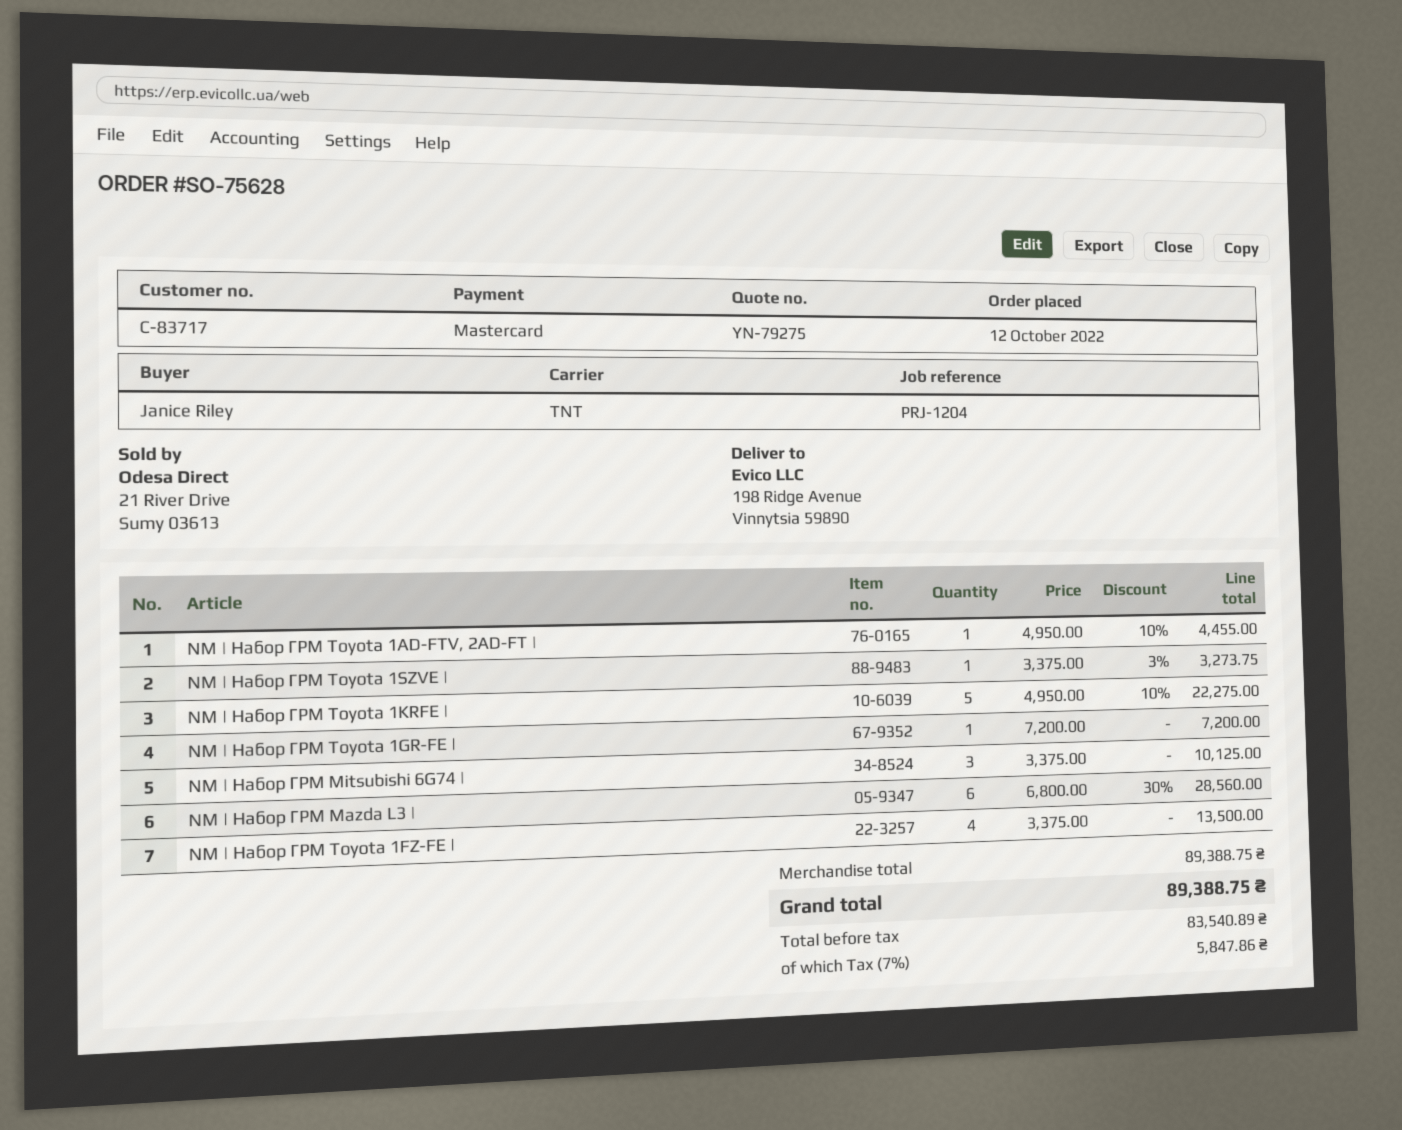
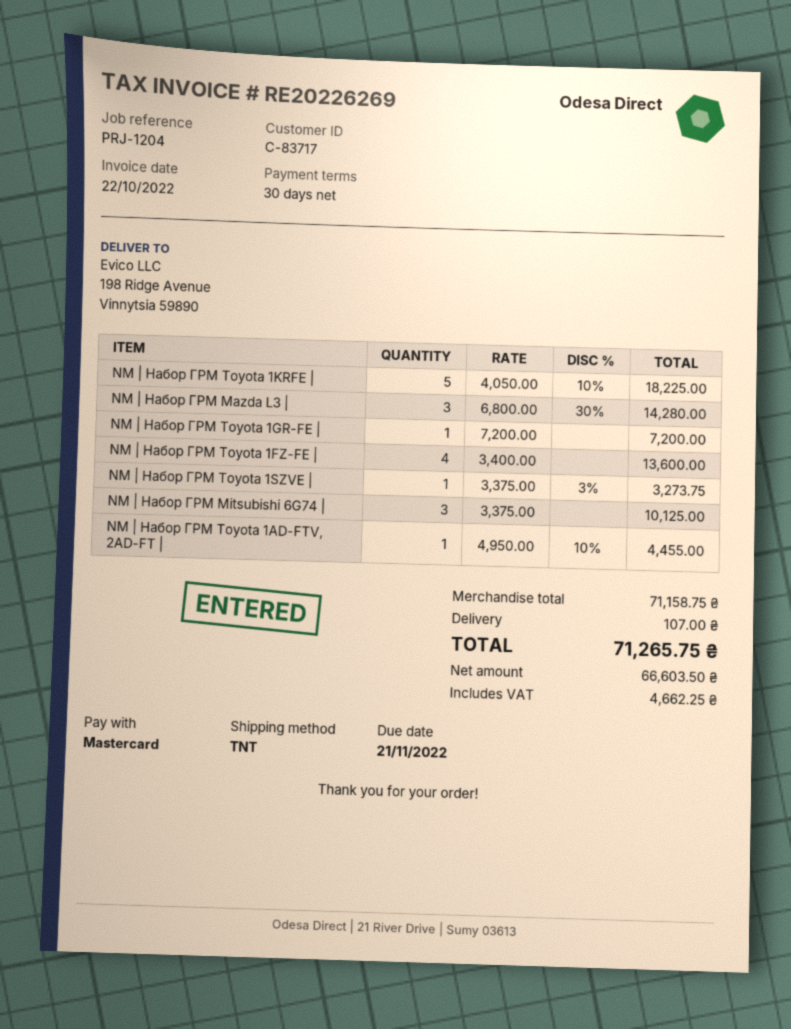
NM | Набор ГРМ Toyota 1KRFE |: 5 x 4950.00 - 10% = 22275.00 -> 5 x 4050.00 - 10% = 18225.00
NM | Набор ГРМ Mazda L3 |: 6 x 6800.00 - 30% = 28560.00 -> 3 x 6800.00 - 30% = 14280.00
NM | Набор ГРМ Toyota 1FZ-FE |: 4 x 3375.00 = 13500.00 -> 4 x 3400.00 = 13600.00
subtotal: 89388.75 -> 71158.75
shipping: none -> 107.00
net: 83540.89 -> 66603.50
tax: 5847.86 -> 4662.25
total: 89388.75 -> 71265.75

